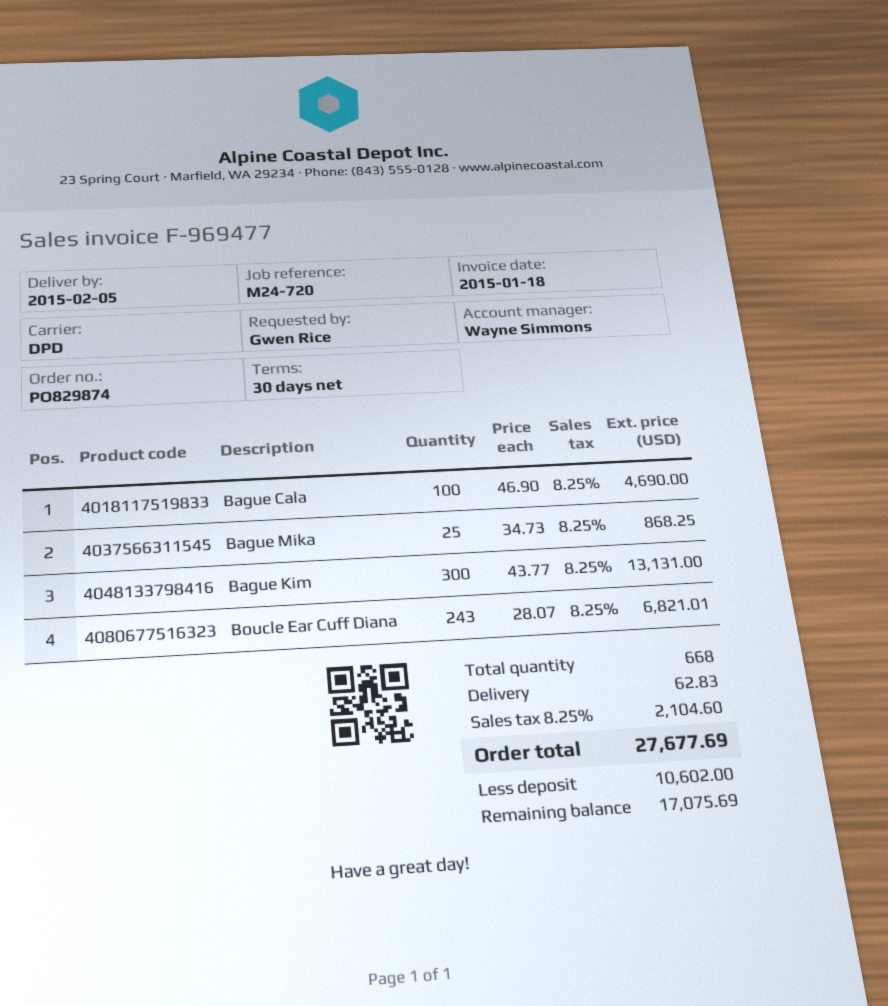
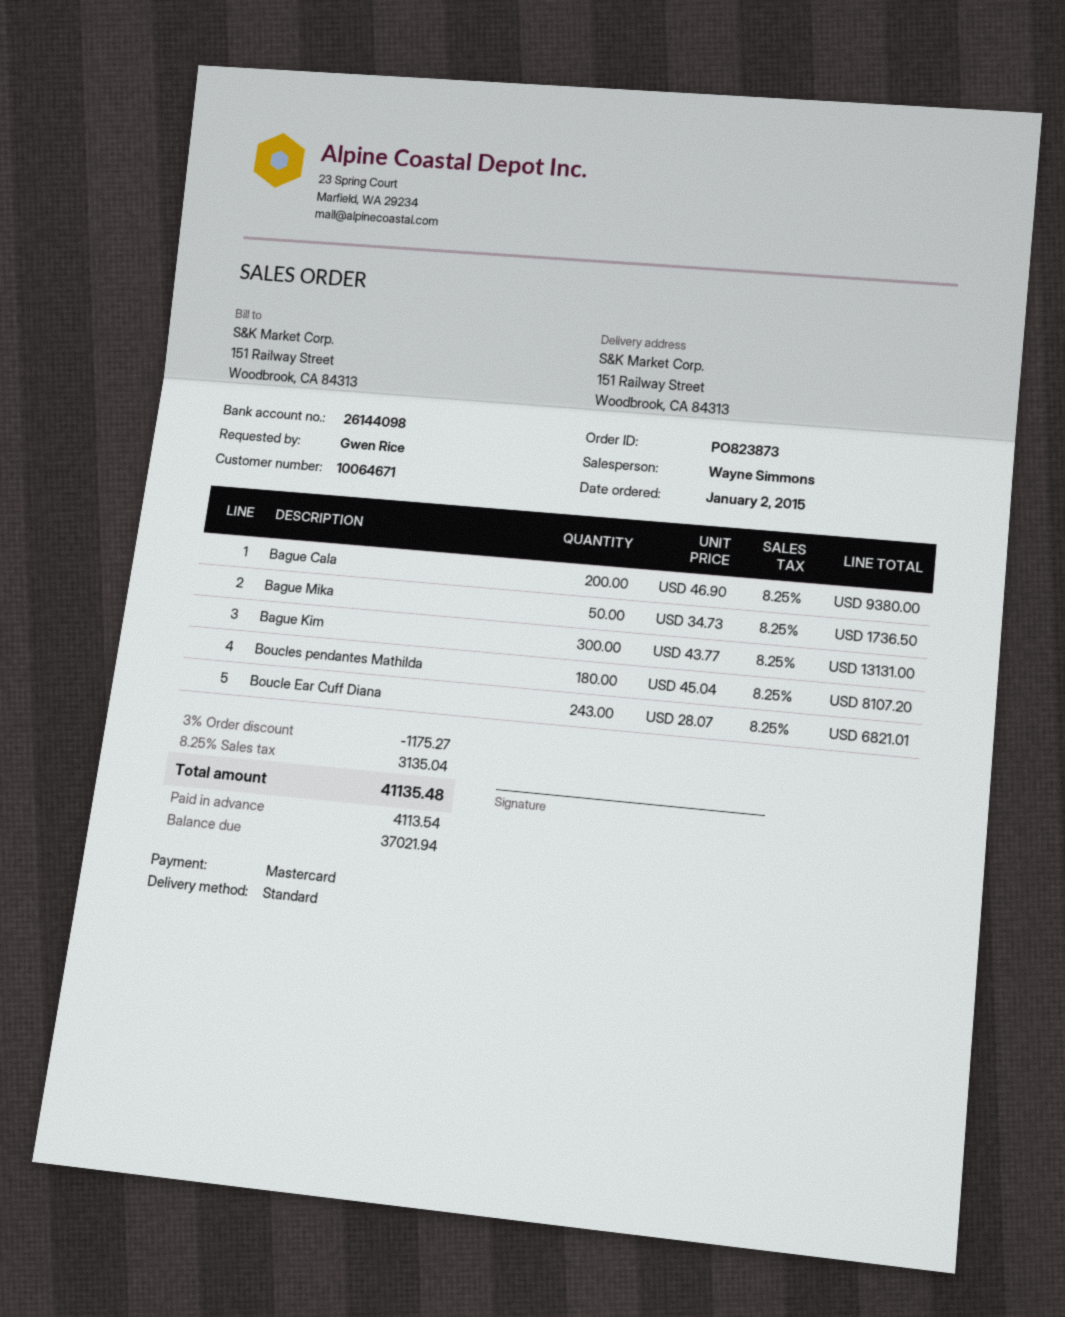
order number: PO829874 -> PO823873
shipping method: DPD -> standard
Bague Cala: 100 x 46.90 = 4690.00 -> 200 x 46.90 = 9380.00
Bague Mika: 25 x 34.73 = 868.25 -> 50 x 34.73 = 1736.50
Boucles pendantes Mathilda: none -> 180 x 45.04 = 8107.20
discount: none -> 3% = 1175.27
shipping: 62.83 -> none
tax: 8.25% = 2104.60 -> 8.25% = 3135.04
total: 27677.69 -> 41135.48
deposit: 10602.00 -> 4113.54
balance: 17075.69 -> 37021.94

